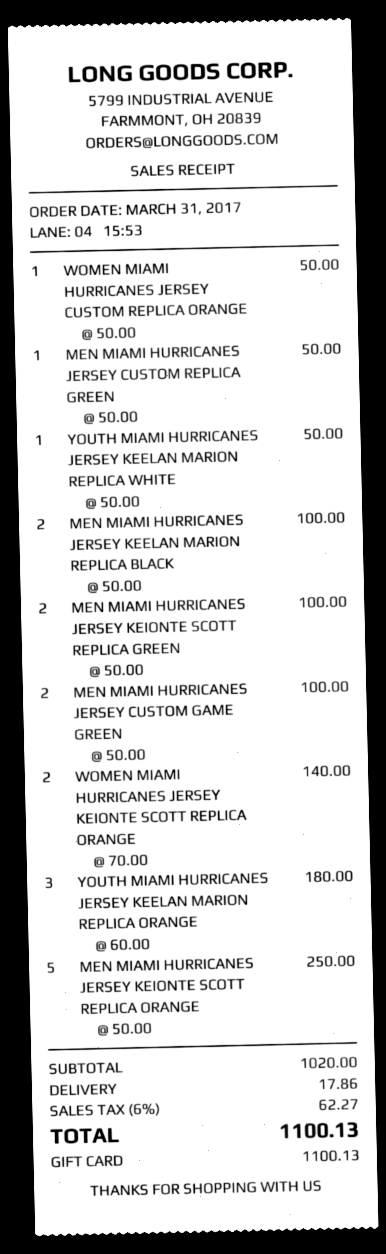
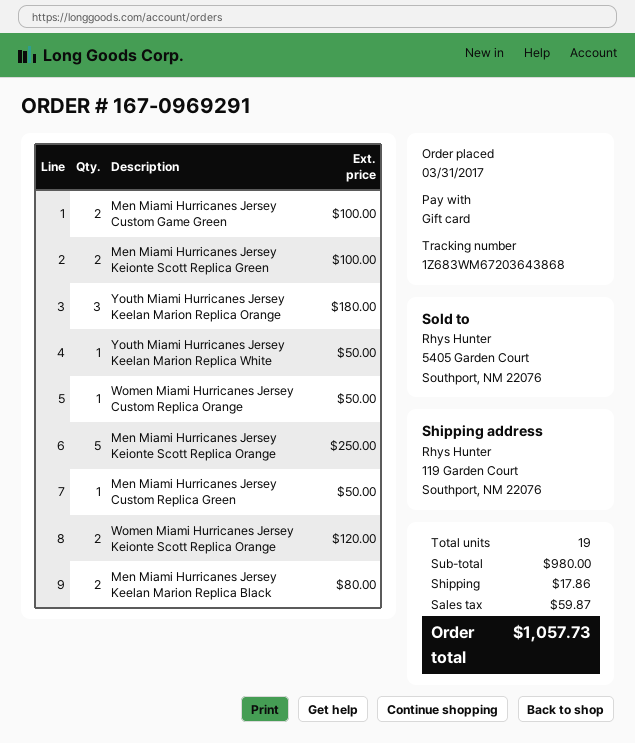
MEN MIAMI HURRICANES JERSEY KEELAN MARION REPLICA BLACK: 2 for 100.00 -> 2 for 80.00
WOMEN MIAMI HURRICANES JERSEY KEIONTE SCOTT REPLICA ORANGE: 2 for 140.00 -> 2 for 120.00
subtotal: 1020.00 -> 980.00
tax: 62.27 -> 59.87
total: 1100.13 -> 1057.73

